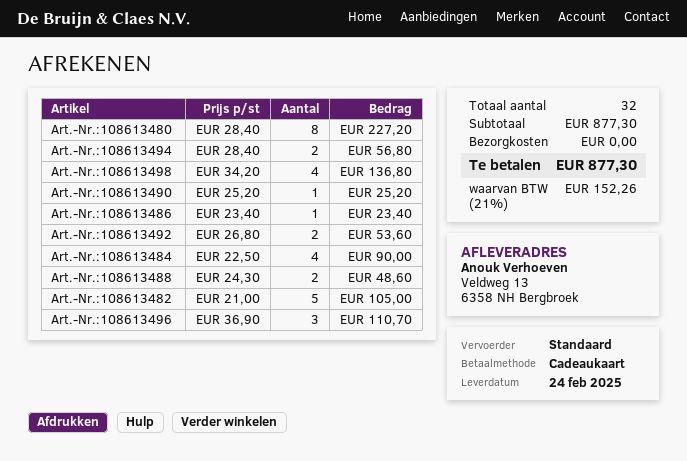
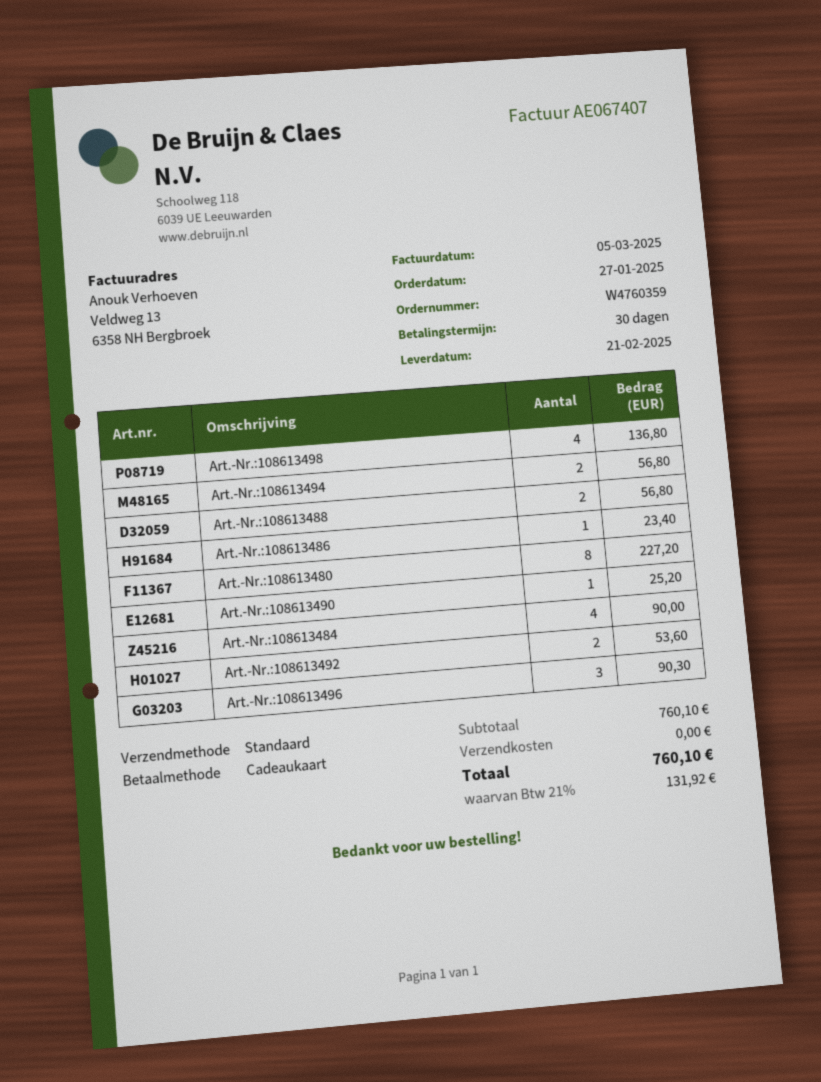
delivery date: 2025-02-24 -> 2025-02-21
Art.-Nr.:108613488: 2 for 48.60 -> 2 for 56.80
Art.-Nr.:108613482: 5 for 105.00 -> none
Art.-Nr.:108613496: 3 for 110.70 -> 3 for 90.30
subtotal: 877.30 -> 760.10
tax: 21% = 152.26 -> 21% = 131.92
total: 877.30 -> 760.10

